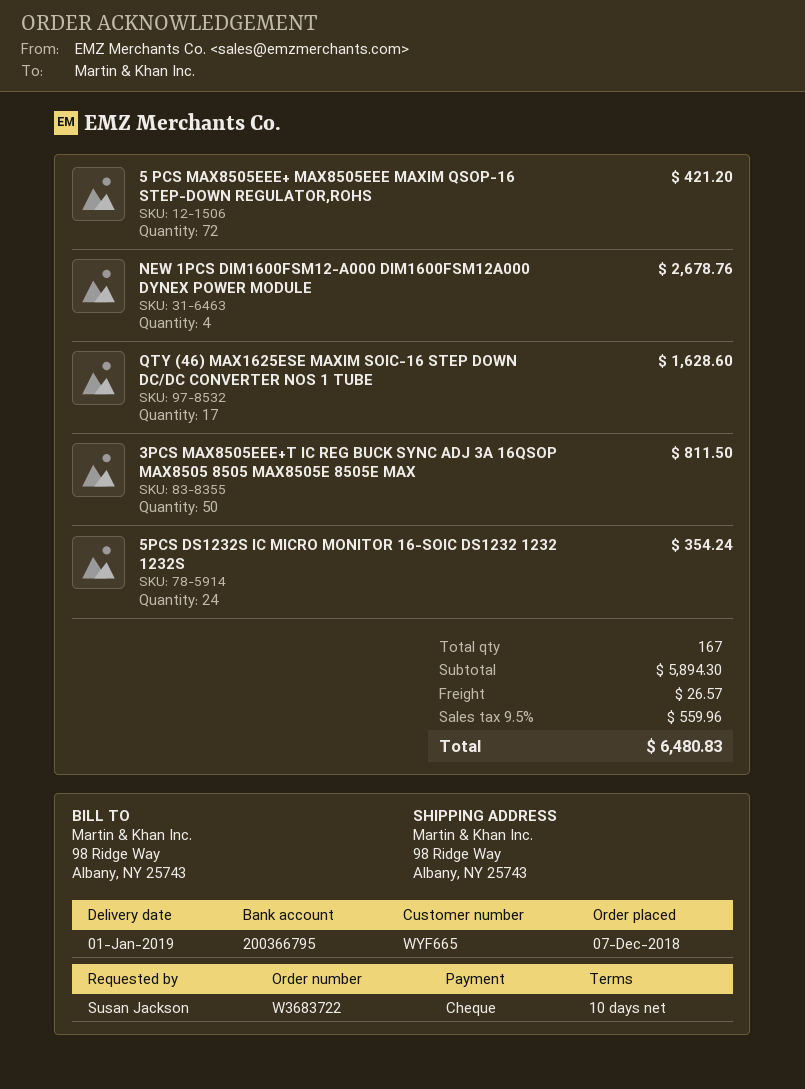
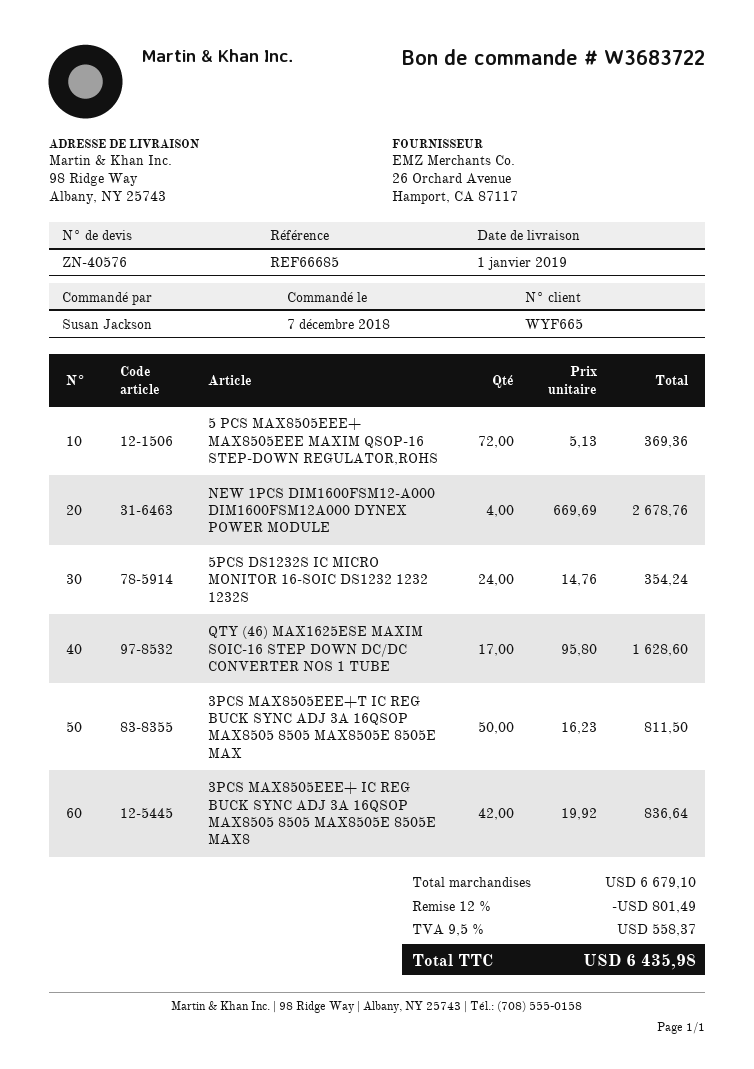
5 PCS MAX8505EEE+ MAX8505EEE MAXIM QSOP-16 STEP-DOWN REGULATOR,ROHS: 72 for 421.20 -> 72 for 369.36
3PCS MAX8505EEE+ IC REG BUCK SYNC ADJ 3A 16QSOP MAX8505 8505 MAX8505E 8505E MAX8: none -> 42 for 836.64
subtotal: 5894.30 -> 6679.10
discount: none -> 12% = 801.49
shipping: 26.57 -> none
tax: 9.5% = 559.96 -> 9.5% = 558.37
total: 6480.83 -> 6435.98

